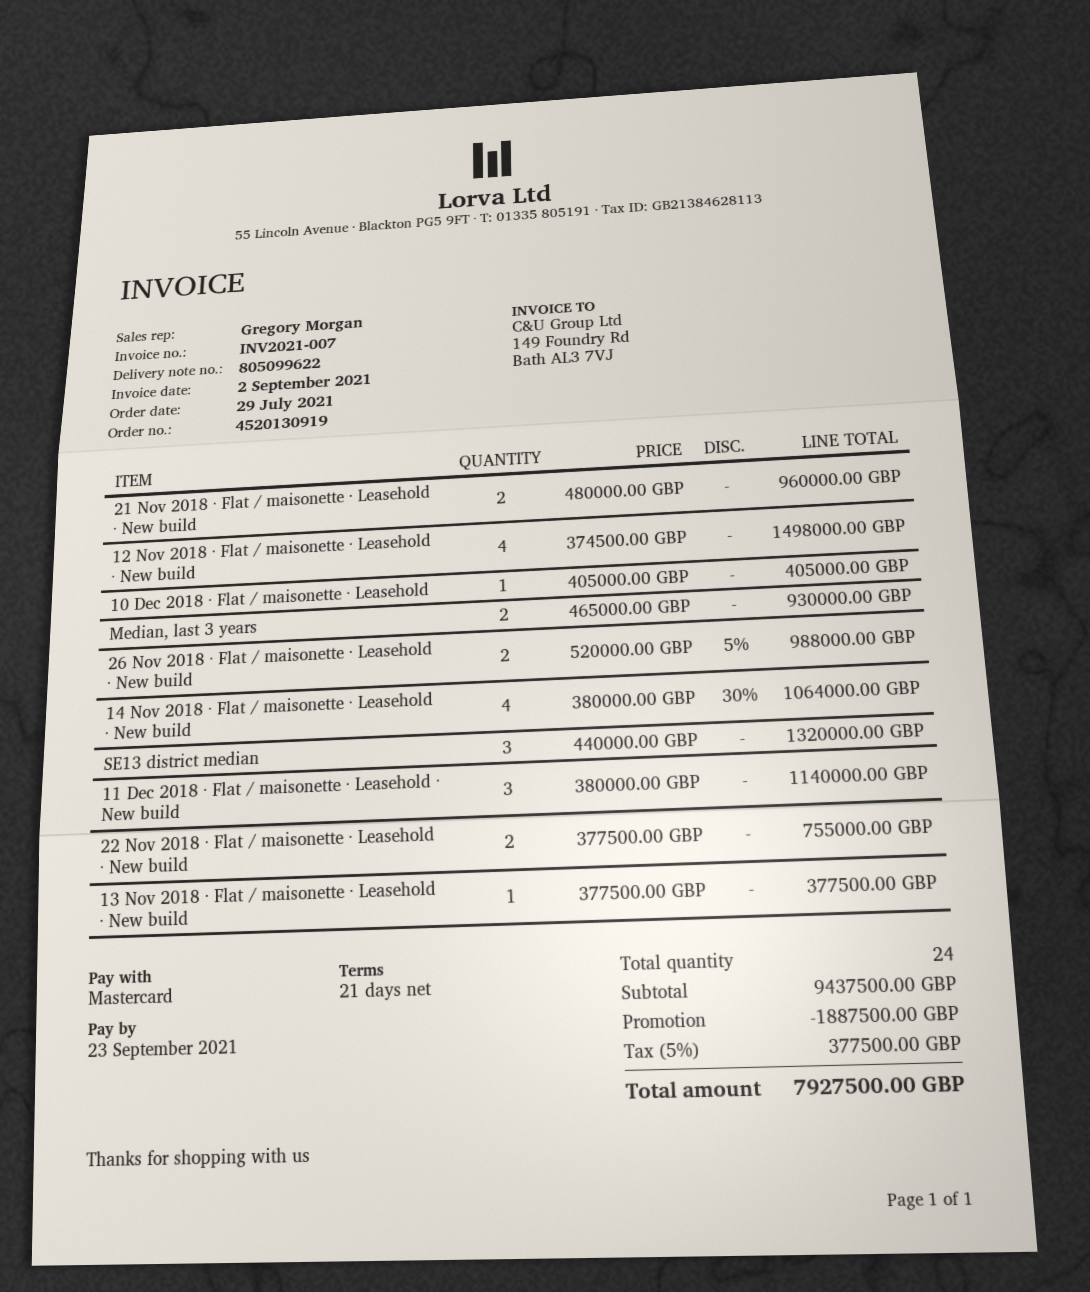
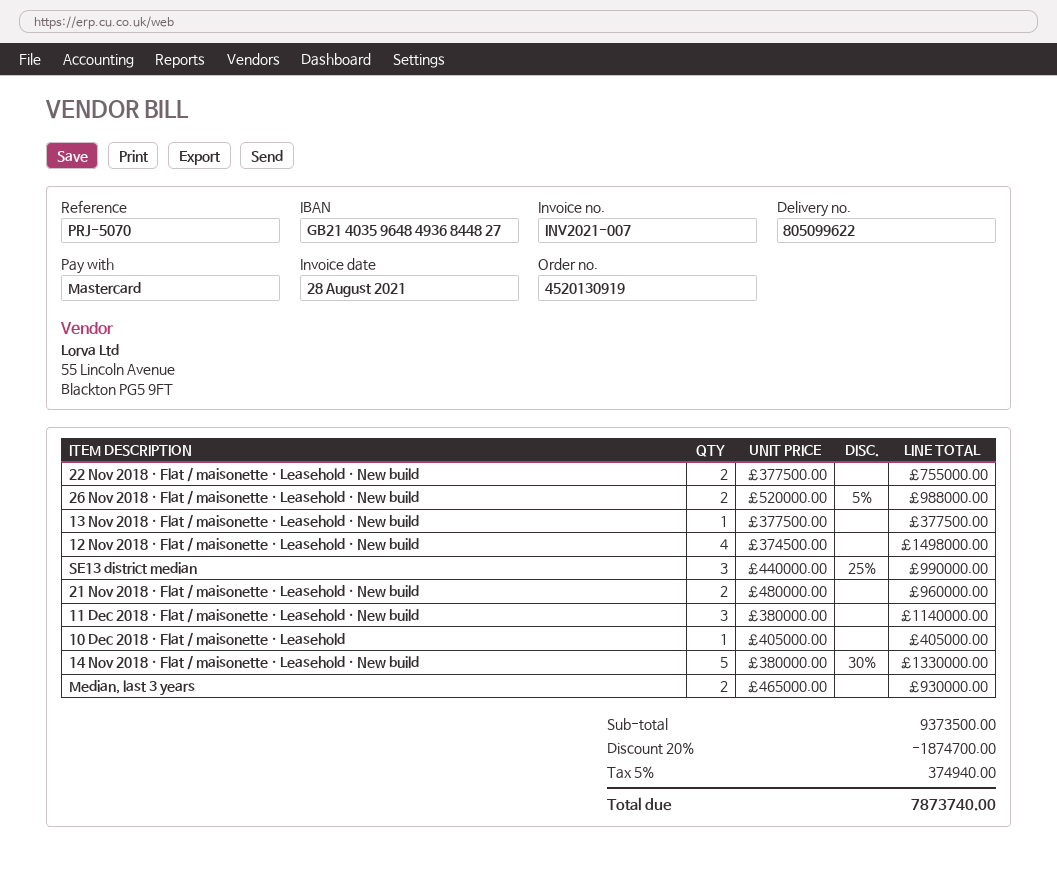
invoice date: 2021-09-02 -> 2021-08-28
14 Nov 2018 · Flat / maisonette · Leasehold · New build: 4 x 380000.00 - 30% = 1064000.00 -> 5 x 380000.00 - 30% = 1330000.00
SE13 district median: 3 x 440000.00 = 1320000.00 -> 3 x 440000.00 - 25% = 990000.00
subtotal: 9437500.00 -> 9373500.00
discount: 1887500.00 -> 1874700.00
tax: 5% = 377500.00 -> 5% = 374940.00
total: 7927500.00 -> 7873740.00

